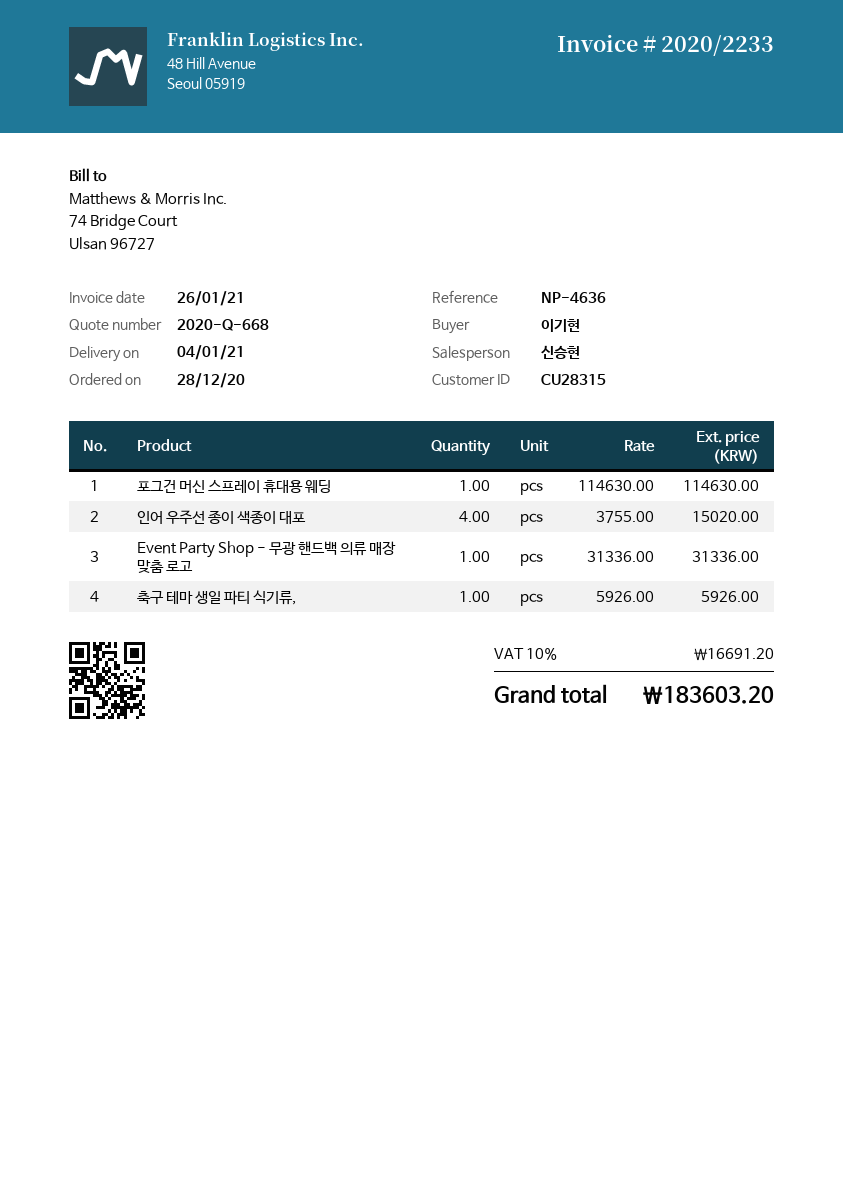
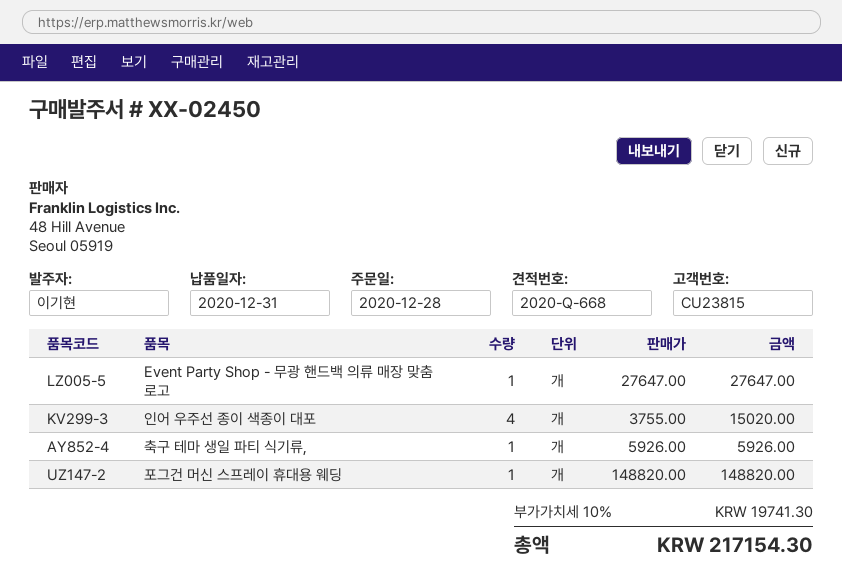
delivery date: 2021-01-04 -> 2020-12-31
customer number: CU28315 -> CU23815
포그건 머신 스프레이 휴대용 웨딩: 1 x 114630.00 = 114630.00 -> 1 x 148820.00 = 148820.00
Event Party Shop - 무광 핸드백 의류 매장 맞춤 로고: 1 x 31336.00 = 31336.00 -> 1 x 27647.00 = 27647.00
tax: 10% = 16691.20 -> 10% = 19741.30
total: 183603.20 -> 217154.30

